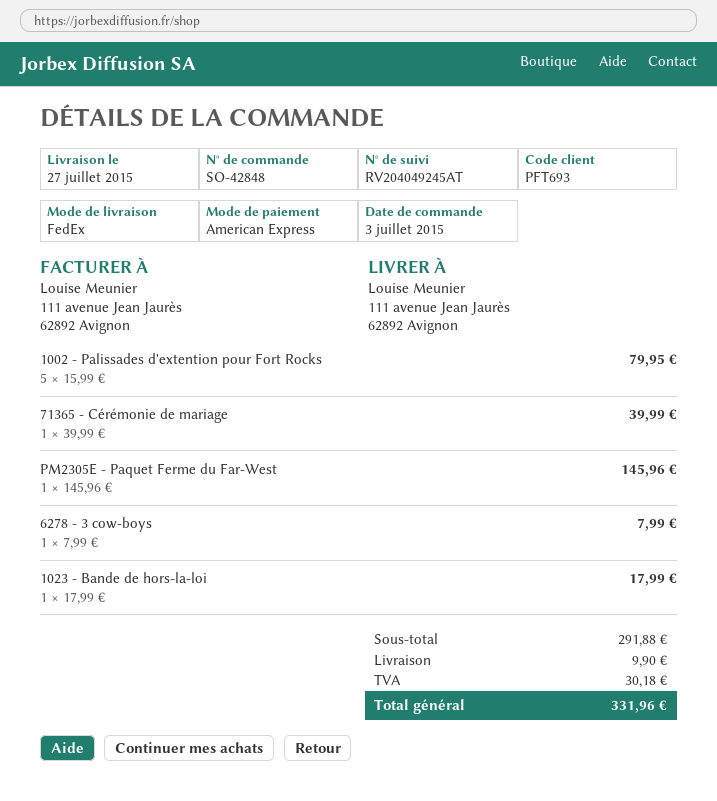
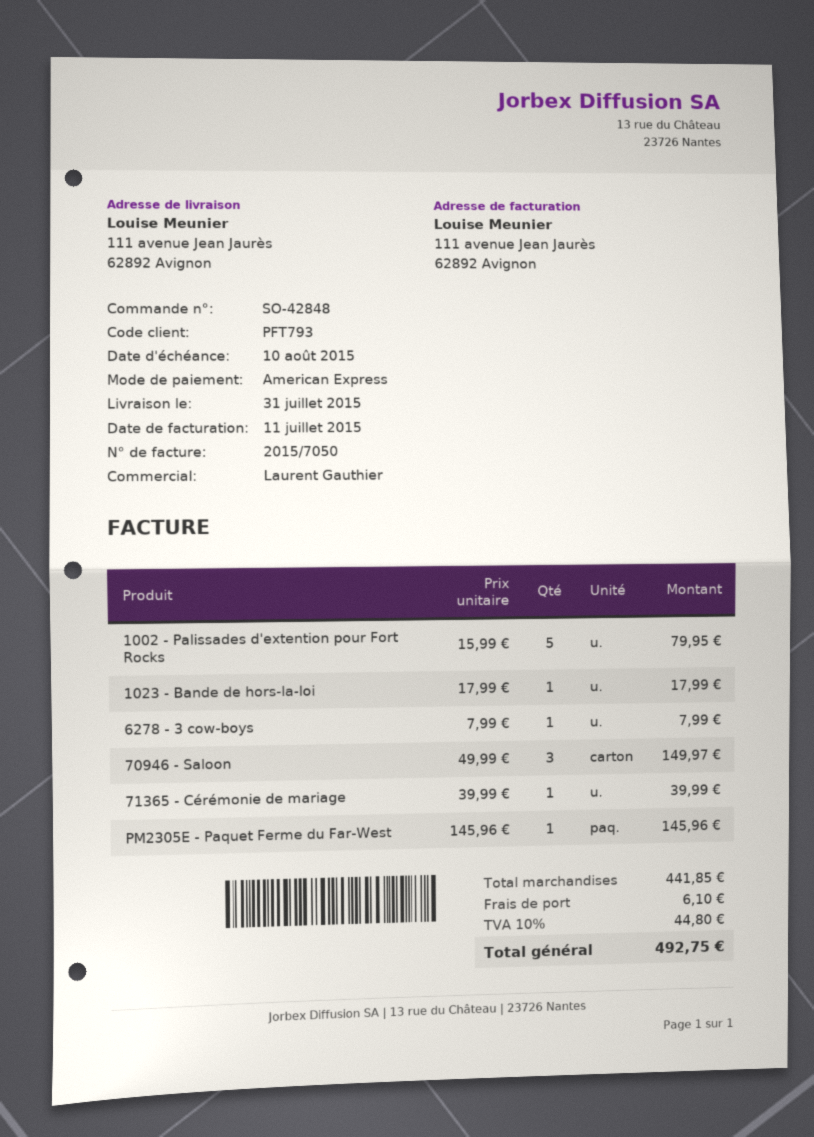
delivery date: 2015-07-27 -> 2015-07-31
customer number: PFT693 -> PFT793
70946 - Saloon: none -> 3 x 49.99 = 149.97
subtotal: 291.88 -> 441.85
shipping: 9.90 -> 6.10
tax: 30.18 -> 44.80
total: 331.96 -> 492.75

